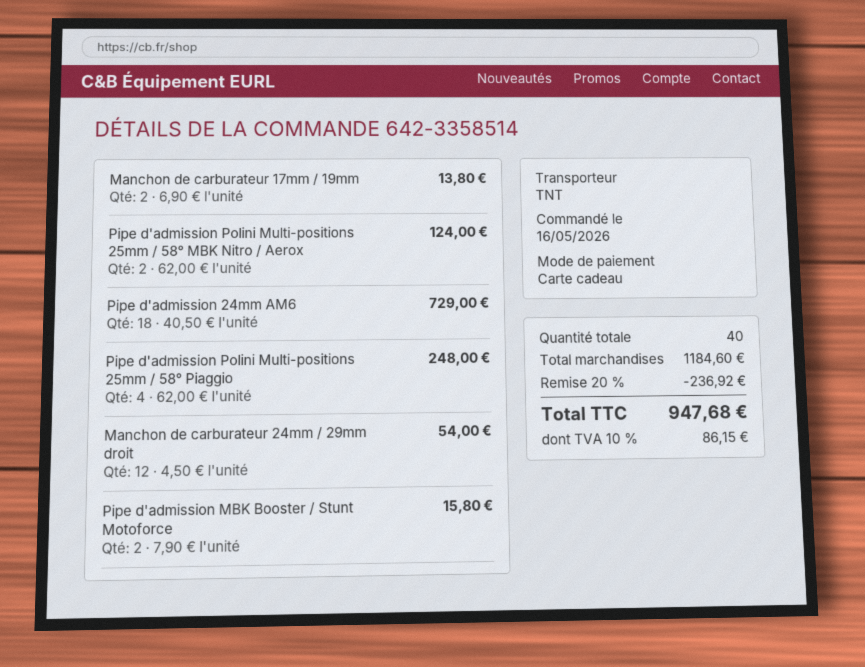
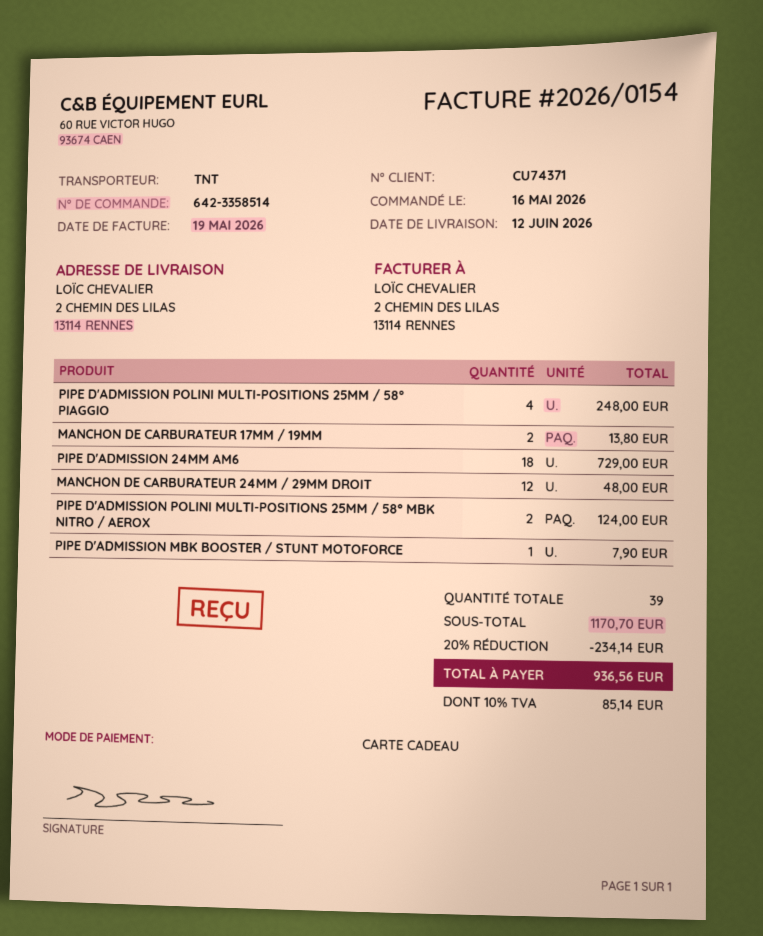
Manchon de carburateur 24mm / 29mm droit: 12 for 54.00 -> 12 for 48.00
Pipe d'admission MBK Booster / Stunt Motoforce: 2 for 15.80 -> 1 for 7.90
total quantity: 40 -> 39
subtotal: 1184.60 -> 1170.70
discount: 20% = 236.92 -> 20% = 234.14
tax: 10% = 86.15 -> 10% = 85.14
total: 947.68 -> 936.56

